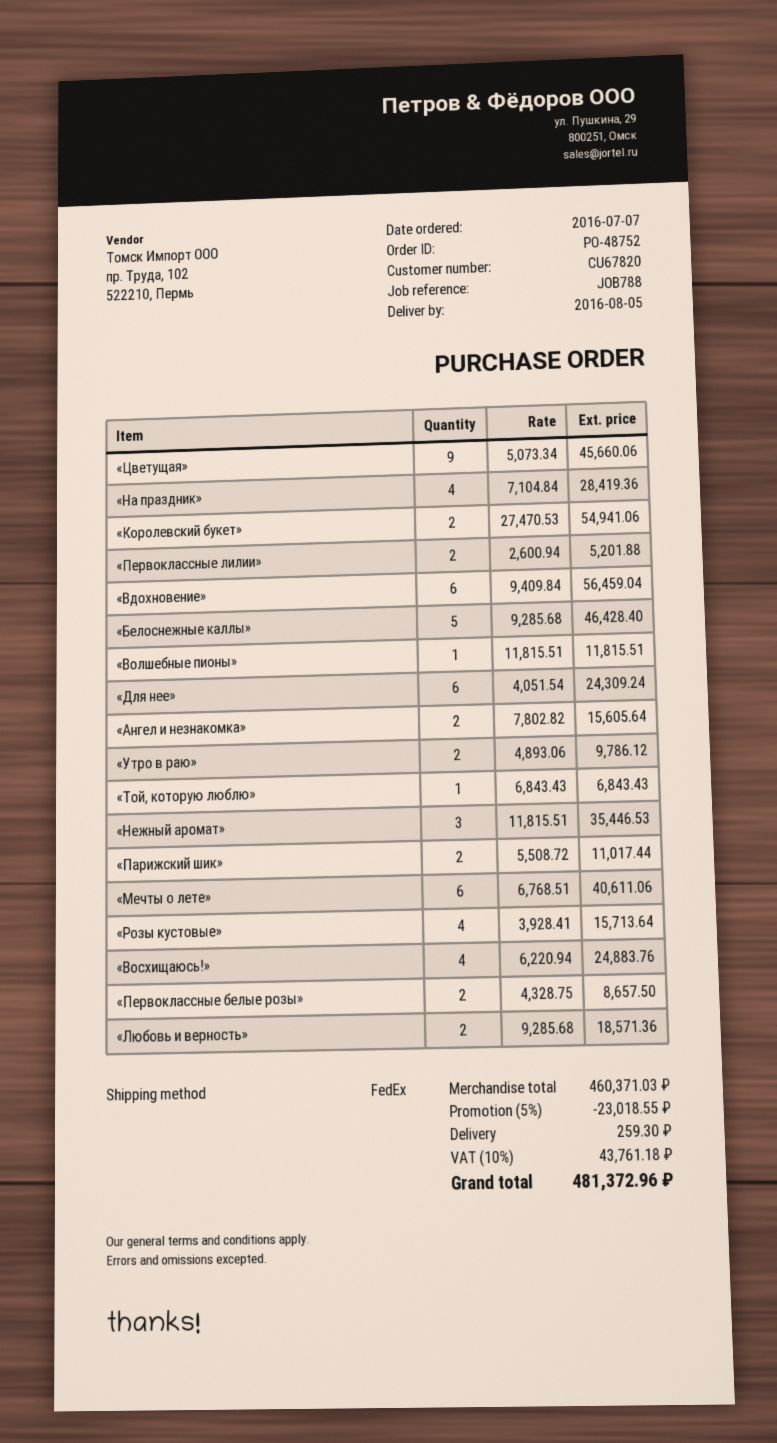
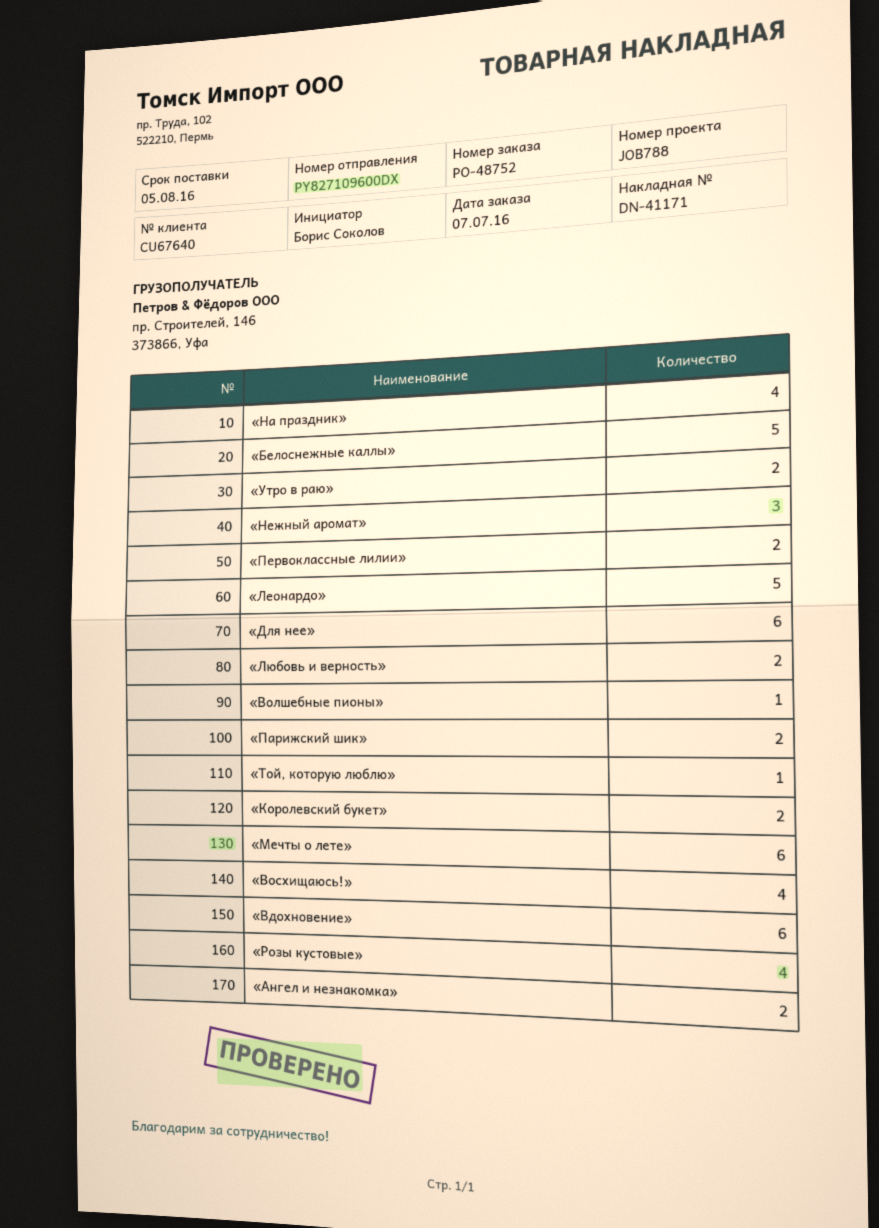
customer number: CU67820 -> CU67640
«Цветущая»: 9 -> none
«Первоклассные белые розы»: 2 -> none
«Леонардо»: none -> 5

